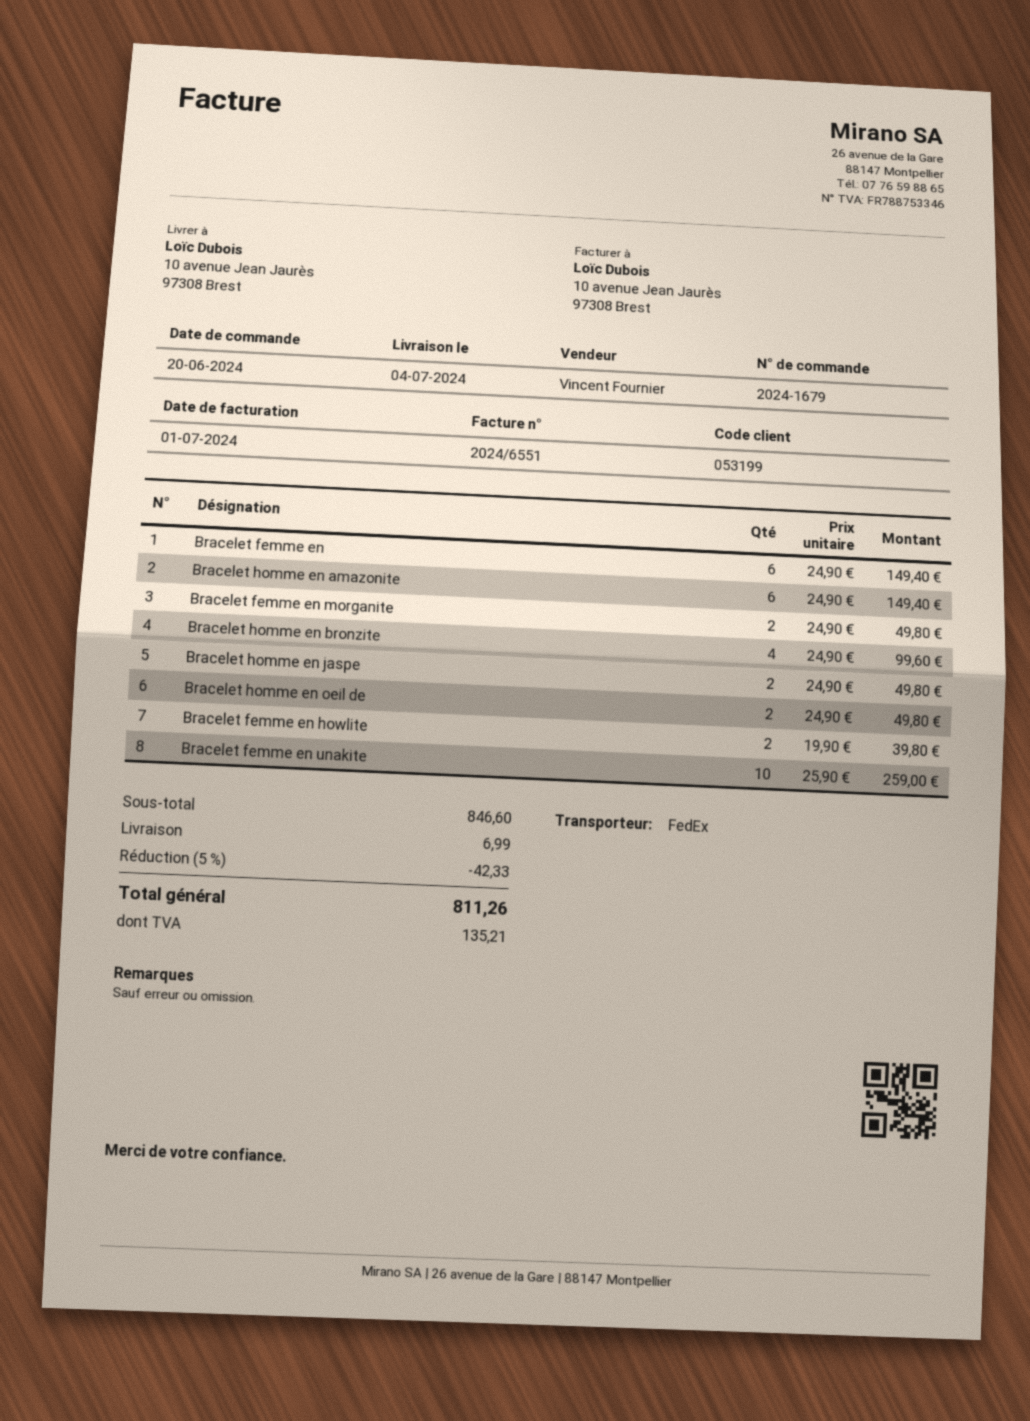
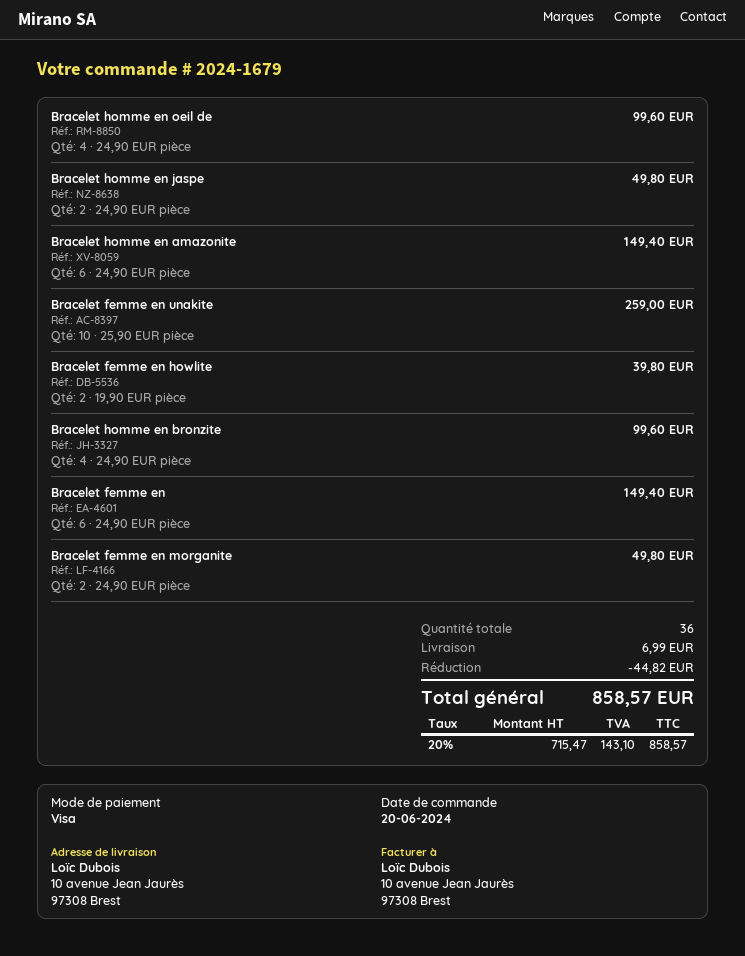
Bracelet homme en oeil de: 2 x 24.90 = 49.80 -> 4 x 24.90 = 99.60
discount: 42.33 -> 44.82
tax: 135.21 -> 143.10
total: 811.26 -> 858.57

